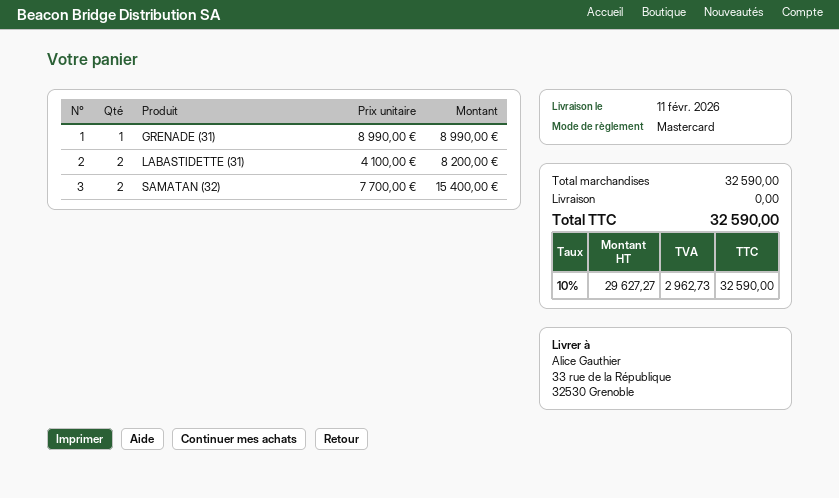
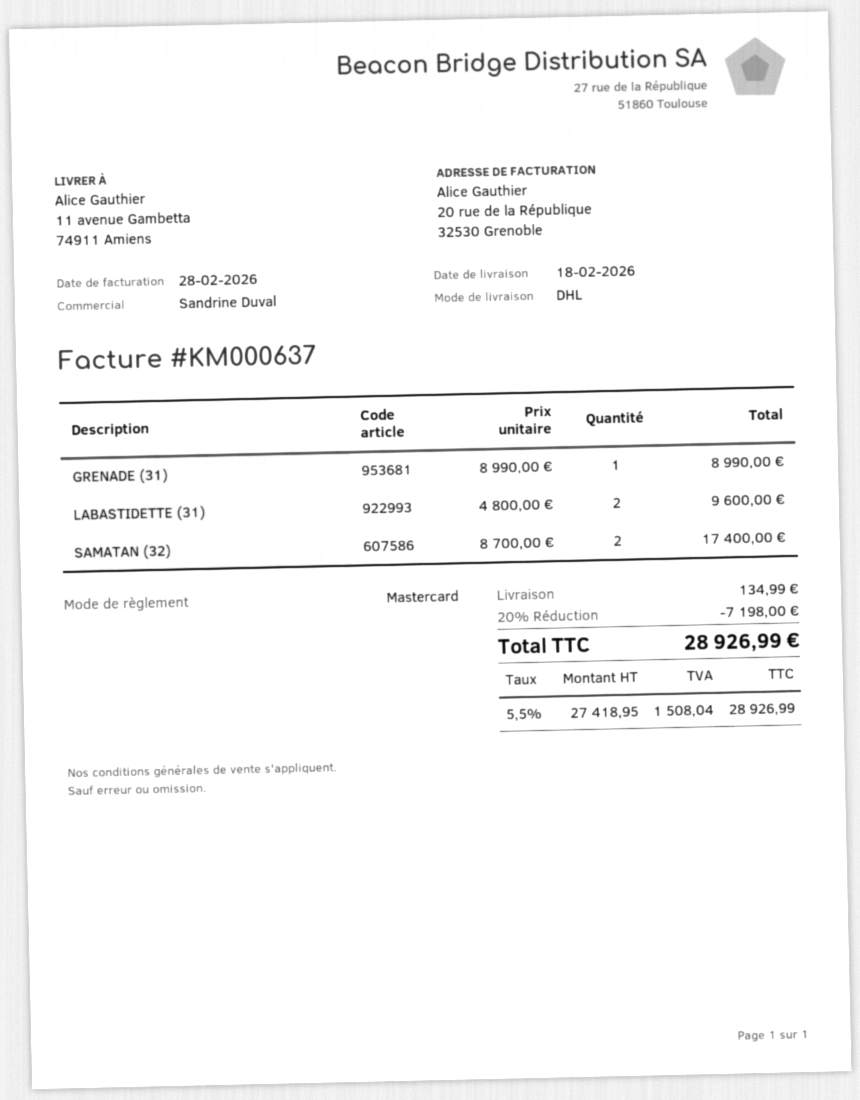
delivery date: 2026-02-11 -> 2026-02-18
ship to: 33 rue de la République, 32530 Grenoble -> 11 avenue Gambetta, 74911 Amiens
LABASTIDETTE (31): 2 x 4100.00 = 8200.00 -> 2 x 4800.00 = 9600.00
SAMATAN (32): 2 x 7700.00 = 15400.00 -> 2 x 8700.00 = 17400.00
discount: none -> 20% = 7198.00
shipping: 0.00 -> 134.99
net: 29627.27 -> 27418.95
tax: 10% = 2962.73 -> 5.5% = 1508.04
total: 32590.00 -> 28926.99

